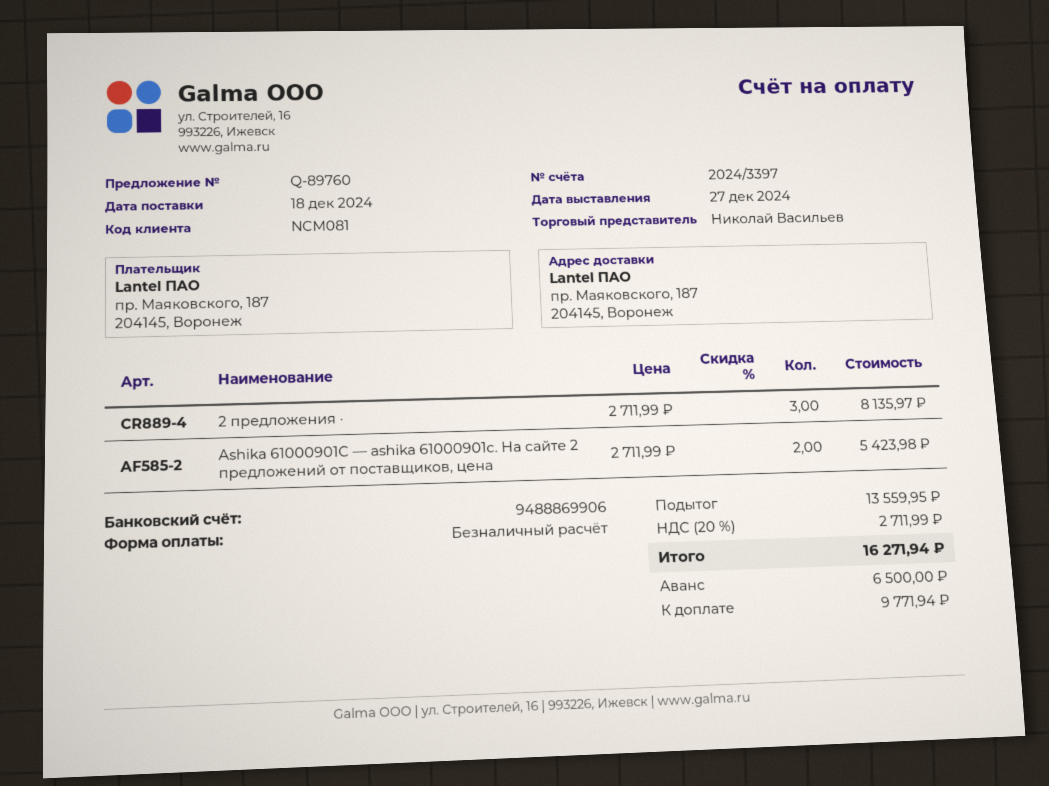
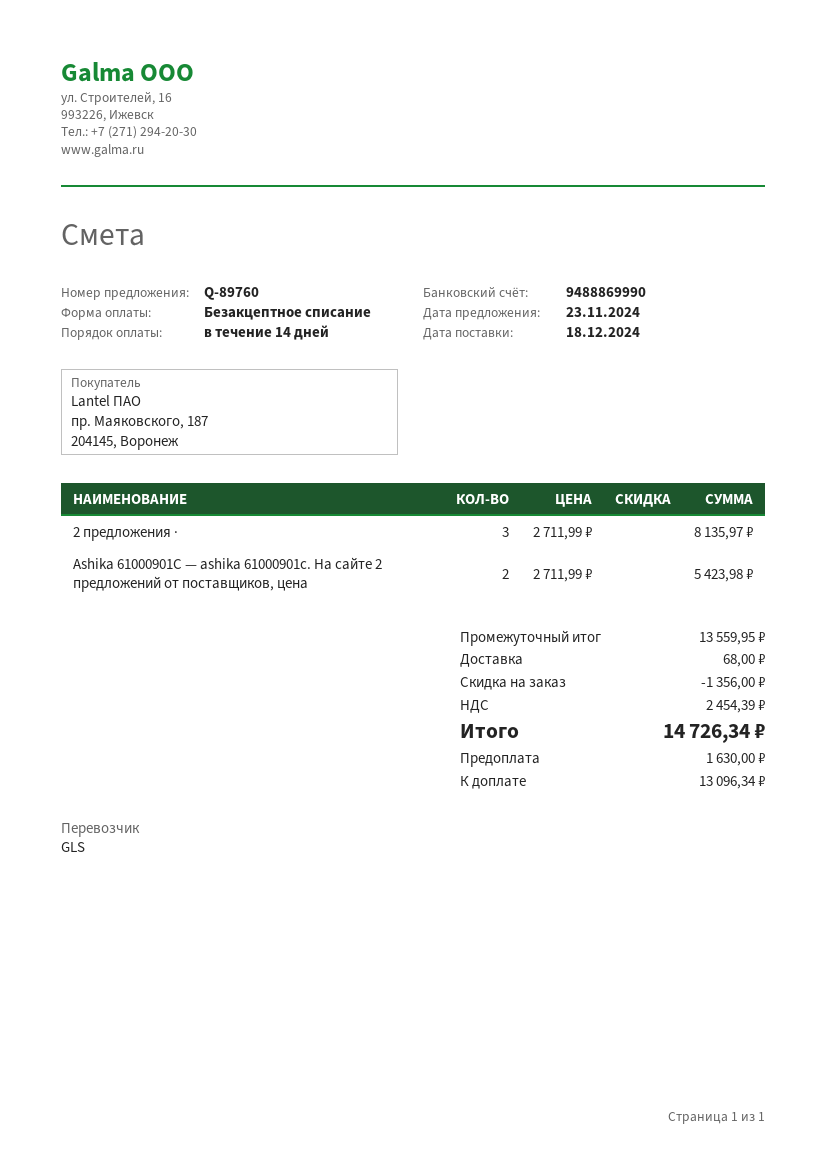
payment method: bank transfer -> direct debit
bank account: 9488869906 -> 9488869990
discount: none -> 1356.00
shipping: none -> 68.00
tax: 2711.99 -> 2454.39
total: 16271.94 -> 14726.34
deposit: 6500.00 -> 1630.00
balance: 9771.94 -> 13096.34

